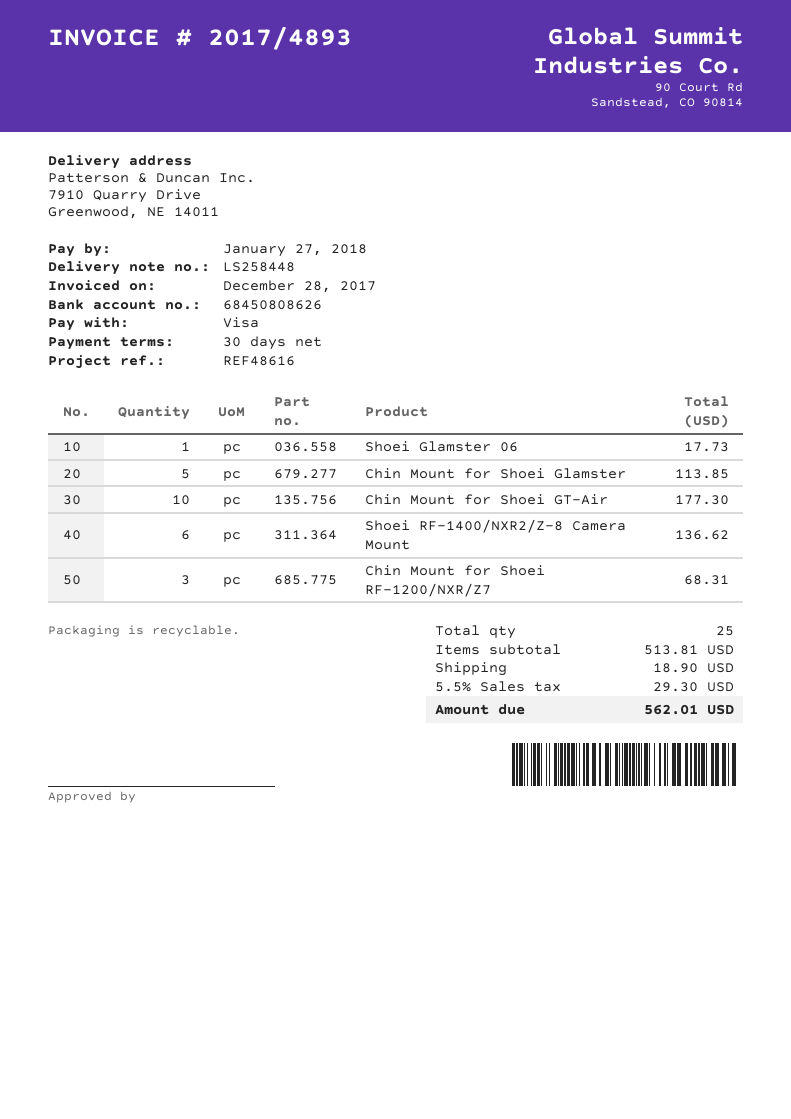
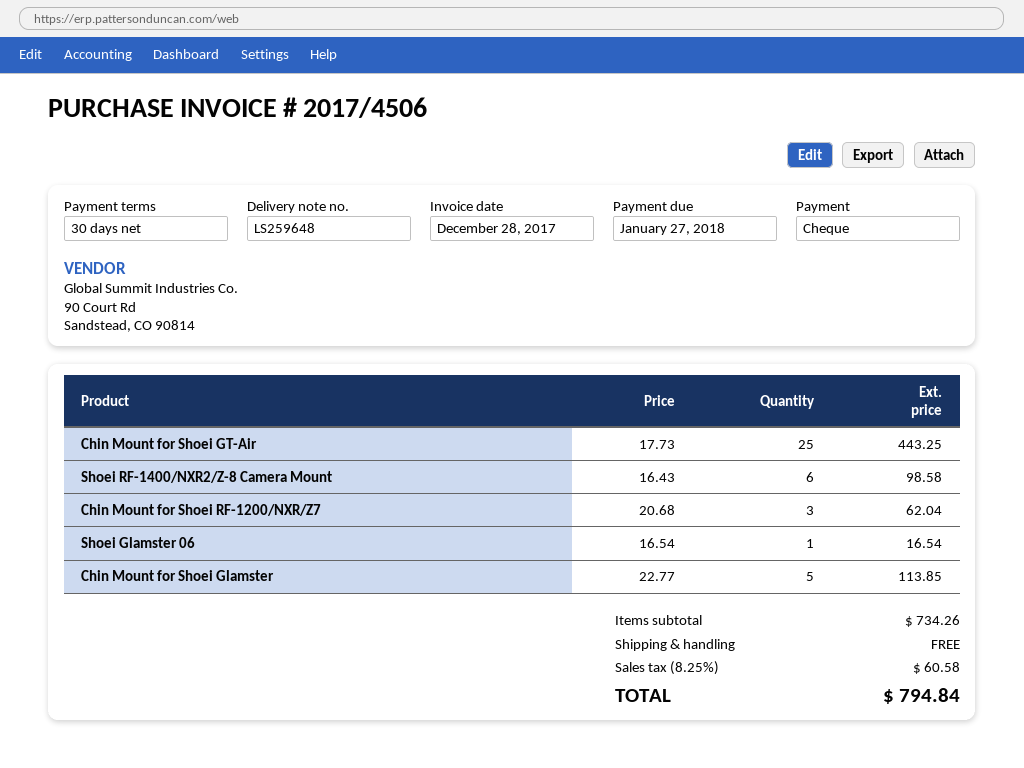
delivery note number: LS258448 -> LS259648
invoice number: 2017/4893 -> 2017/4506
payment method: Visa -> cheque
Shoei Glamster 06: 1 for 17.73 -> 1 for 16.54
Chin Mount for Shoei GT-Air: 10 for 177.30 -> 25 for 443.25
Shoei RF-1400/NXR2/Z-8 Camera Mount: 6 for 136.62 -> 6 for 98.58
Chin Mount for Shoei RF-1200/NXR/Z7: 3 for 68.31 -> 3 for 62.04
subtotal: 513.81 -> 734.26
shipping: 18.90 -> 0.00
tax: 5.5% = 29.30 -> 8.25% = 60.58
total: 562.01 -> 794.84

